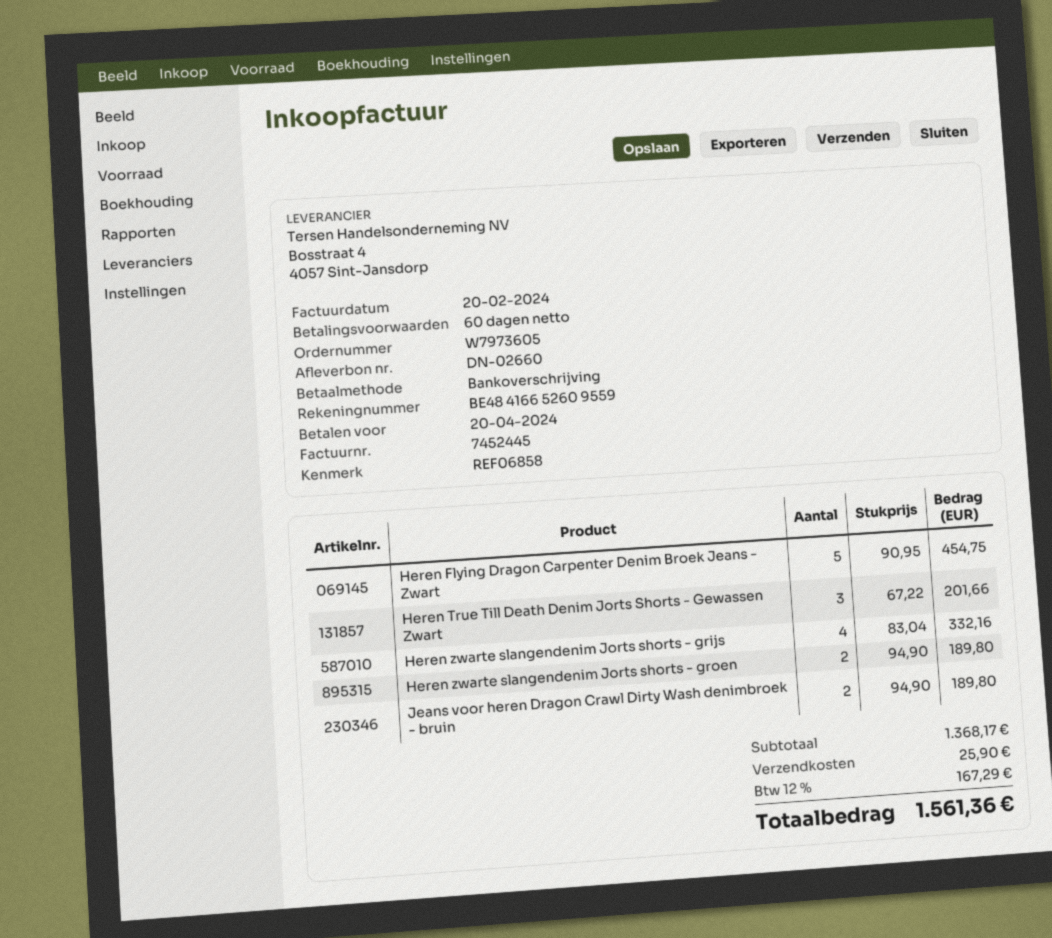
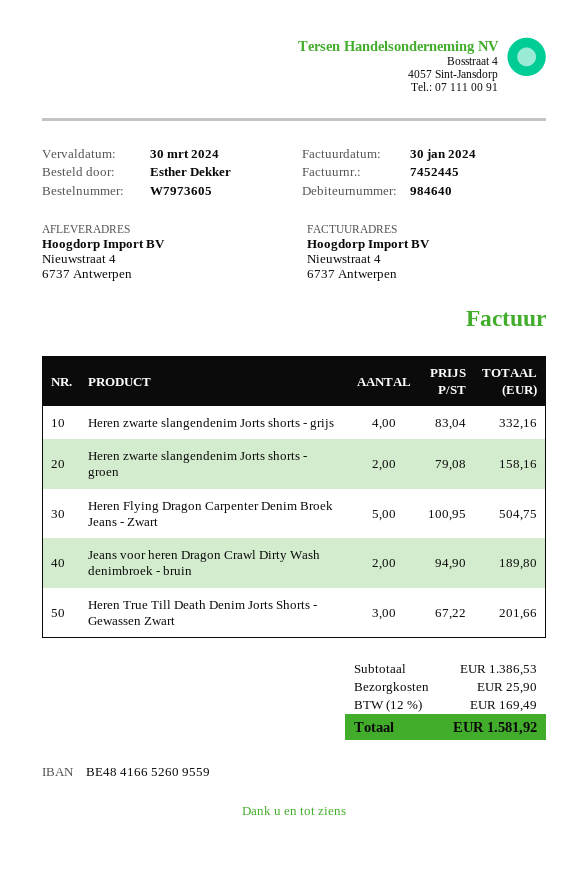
invoice date: 2024-02-20 -> 2024-01-30
due date: 2024-04-20 -> 2024-03-30
Heren Flying Dragon Carpenter Denim Broek Jeans - Zwart: 5 x 90.95 = 454.75 -> 5 x 100.95 = 504.75
Heren zwarte slangendenim Jorts shorts - groen: 2 x 94.90 = 189.80 -> 2 x 79.08 = 158.16
subtotal: 1368.17 -> 1386.53
tax: 12% = 167.29 -> 12% = 169.49
total: 1561.36 -> 1581.92

